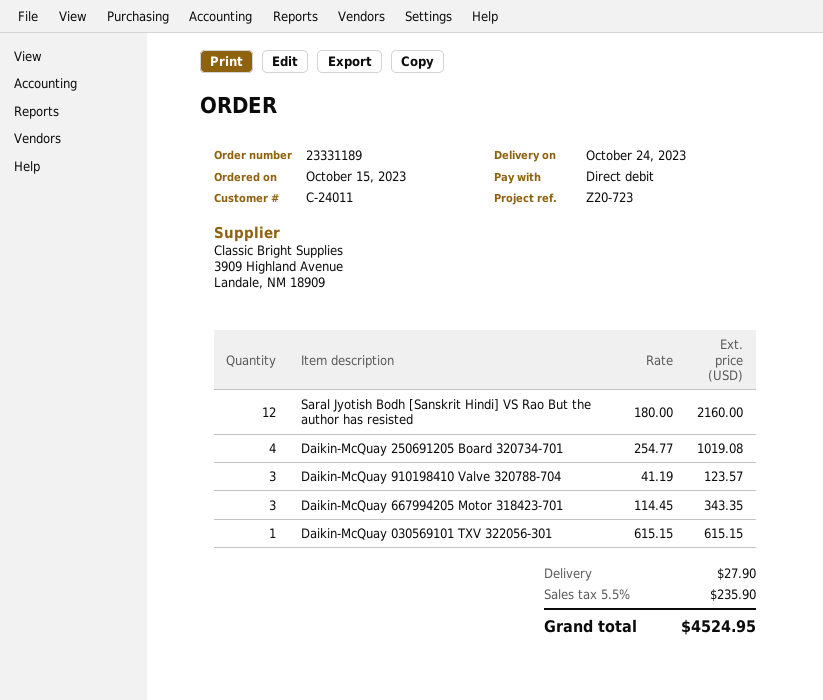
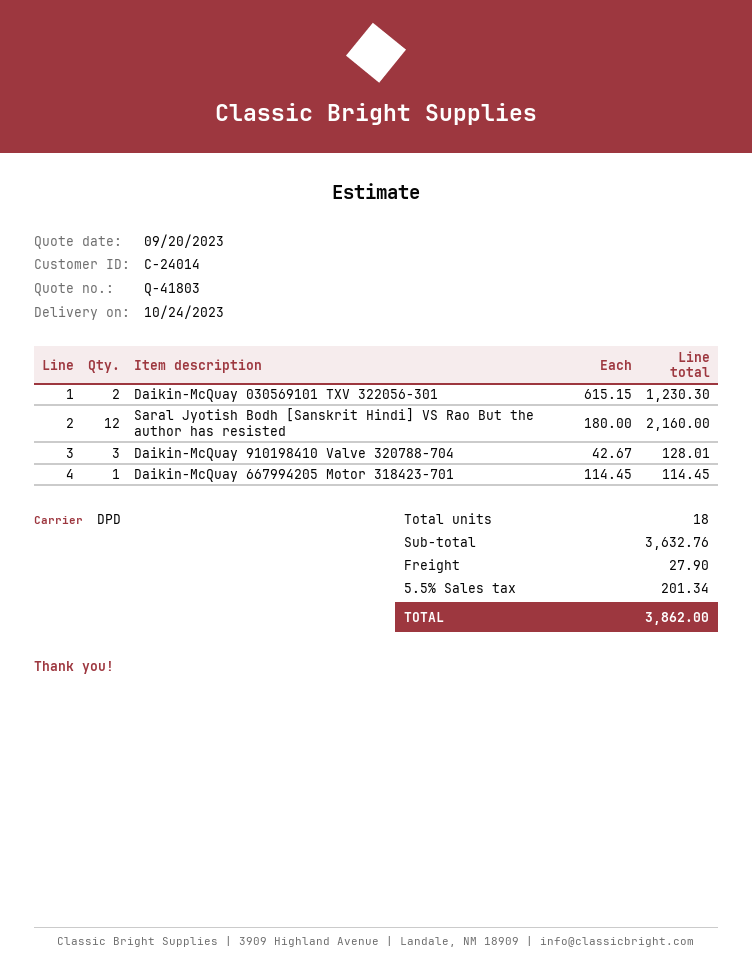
customer number: C-24011 -> C-24014
Daikin-McQuay 250691205 Board 320734-701: 4 x 254.77 = 1019.08 -> none
Daikin-McQuay 910198410 Valve 320788-704: 3 x 41.19 = 123.57 -> 3 x 42.67 = 128.01
Daikin-McQuay 667994205 Motor 318423-701: 3 x 114.45 = 343.35 -> 1 x 114.45 = 114.45
Daikin-McQuay 030569101 TXV 322056-301: 1 x 615.15 = 615.15 -> 2 x 615.15 = 1230.30
tax: 5.5% = 235.90 -> 5.5% = 201.34
total: 4524.95 -> 3862.00

